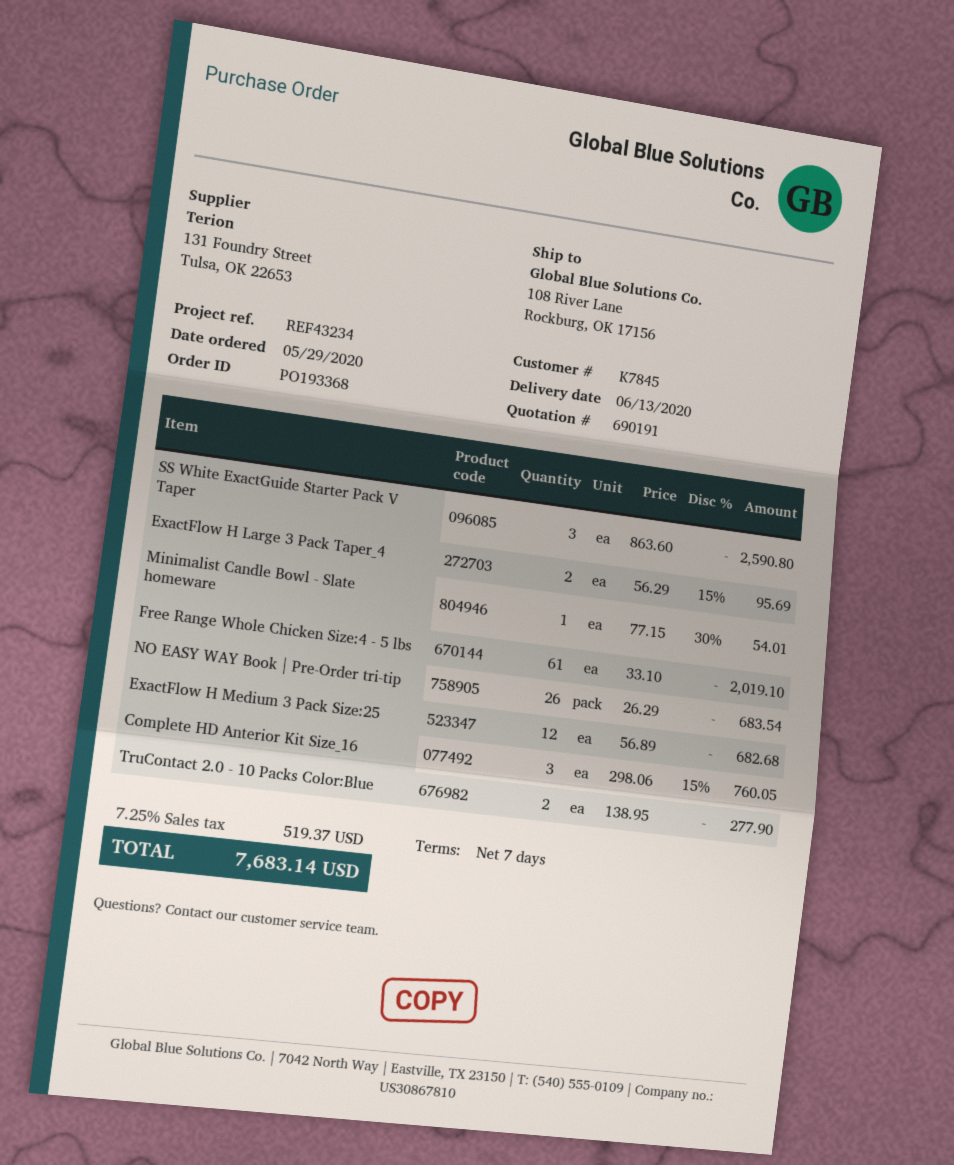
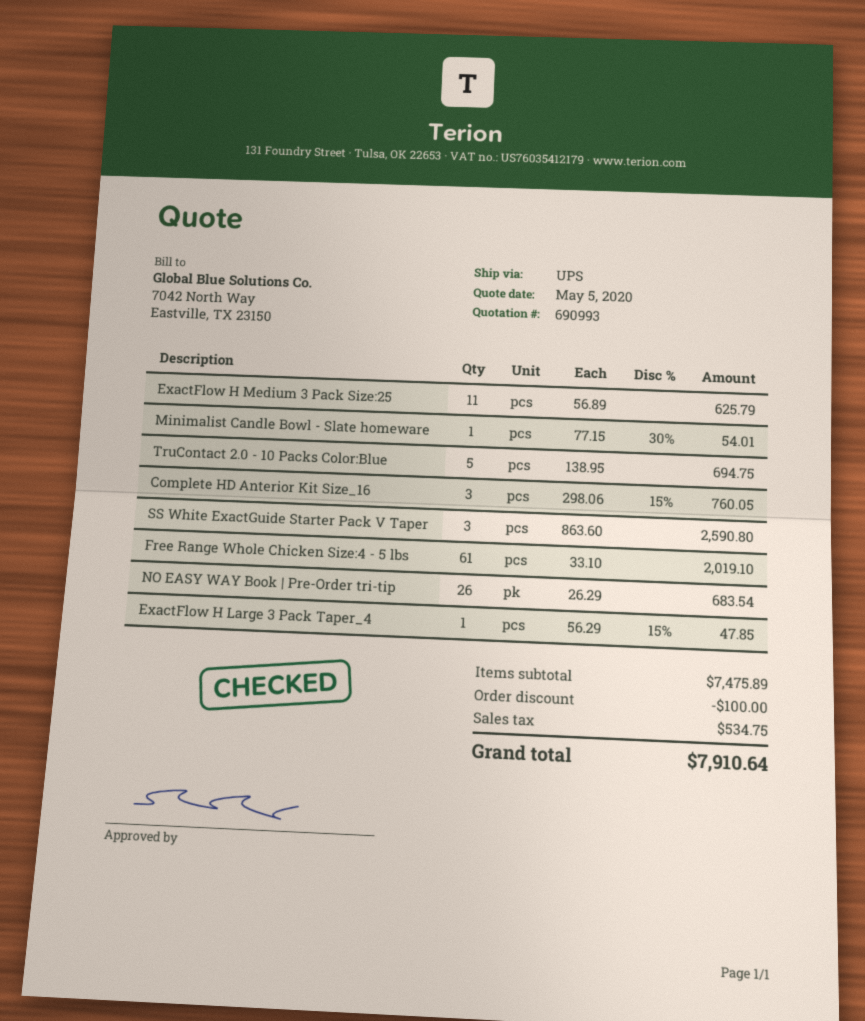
quote number: 690191 -> 690993
ExactFlow H Large 3 Pack Taper_4: 2 x 56.29 - 15% = 95.69 -> 1 x 56.29 - 15% = 47.85
ExactFlow H Medium 3 Pack Size:25: 12 x 56.89 = 682.68 -> 11 x 56.89 = 625.79
TruContact 2.0 - 10 Packs Color:Blue: 2 x 138.95 = 277.90 -> 5 x 138.95 = 694.75
discount: none -> 100.00
tax: 519.37 -> 534.75
total: 7683.14 -> 7910.64

